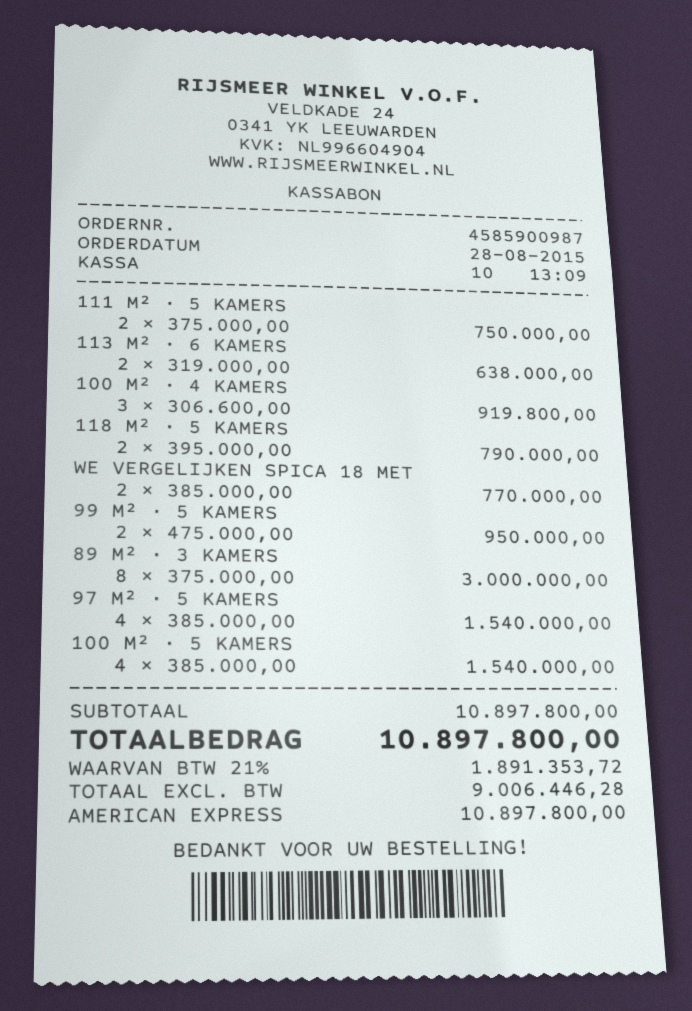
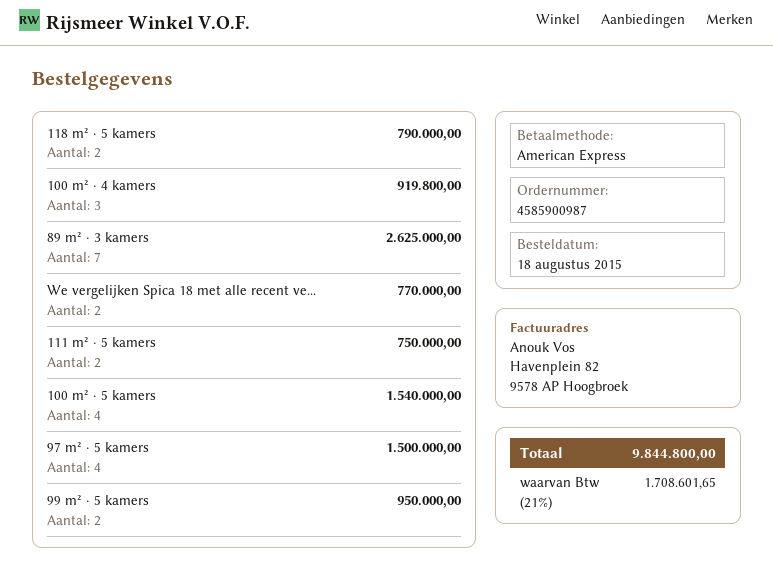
order date: 2015-08-28 -> 2015-08-18
113 M² · 6 KAMERS: 2 for 638000.00 -> none
89 M² · 3 KAMERS: 8 for 3000000.00 -> 7 for 2625000.00
97 M² · 5 KAMERS: 4 for 1540000.00 -> 4 for 1500000.00
tax: 21% = 1891353.72 -> 21% = 1708601.65
total: 10897800.00 -> 9844800.00

